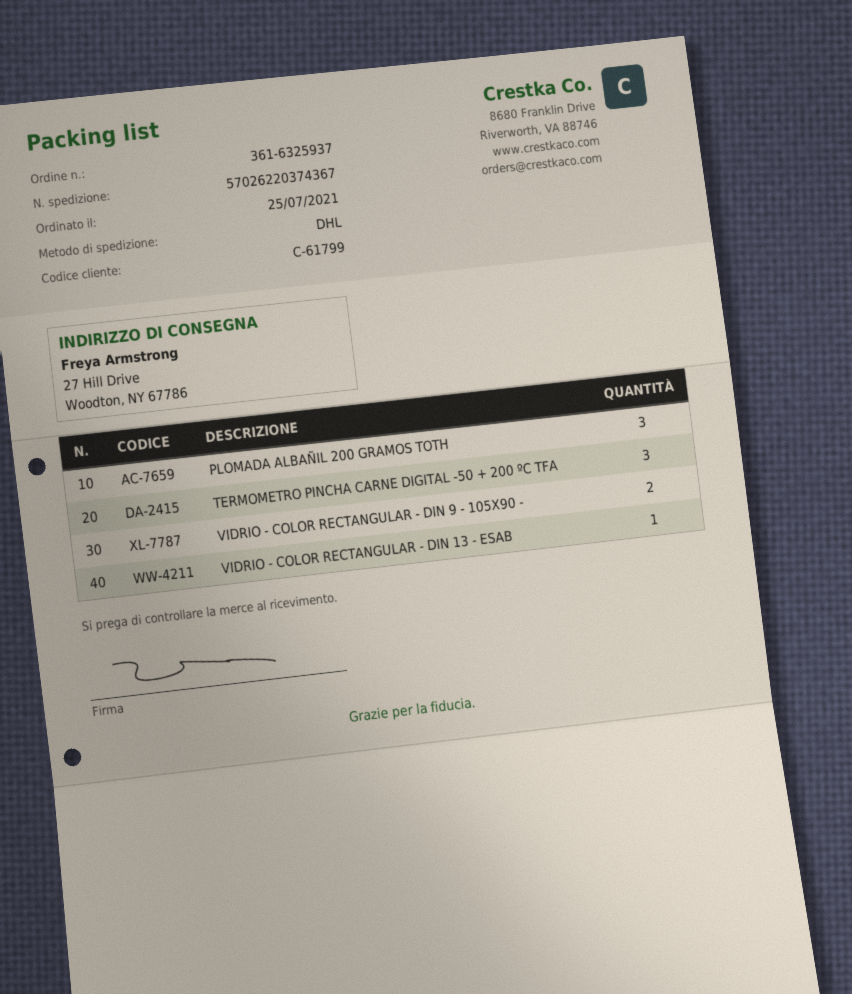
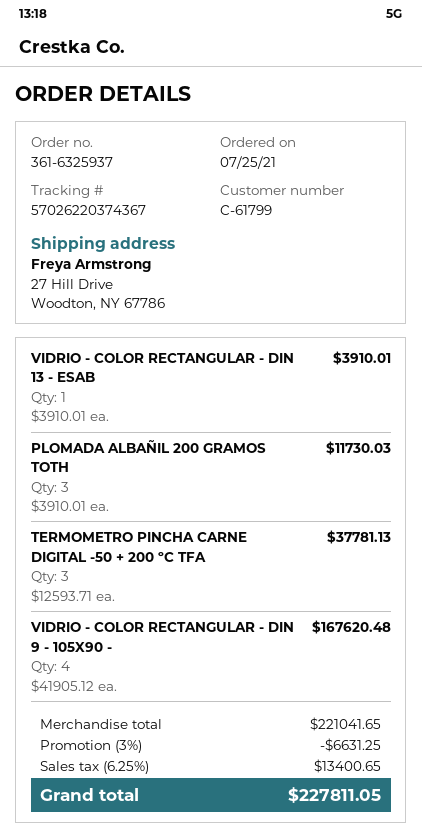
VIDRIO - COLOR RECTANGULAR - DIN 9 - 105X90 -: 2 -> 4

